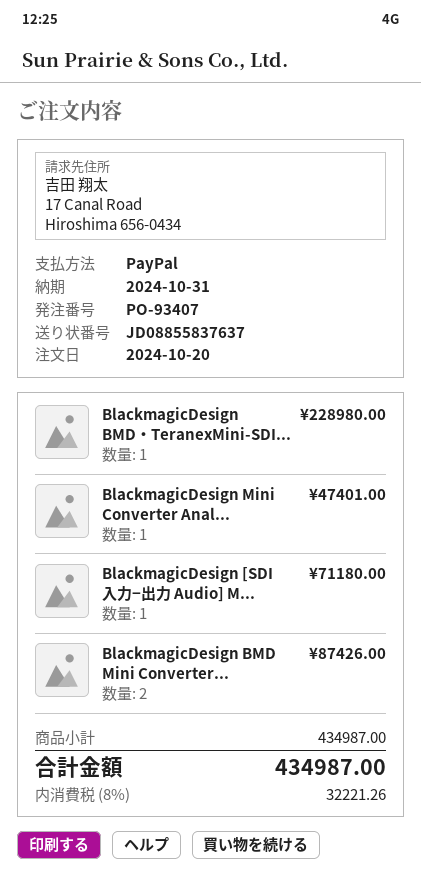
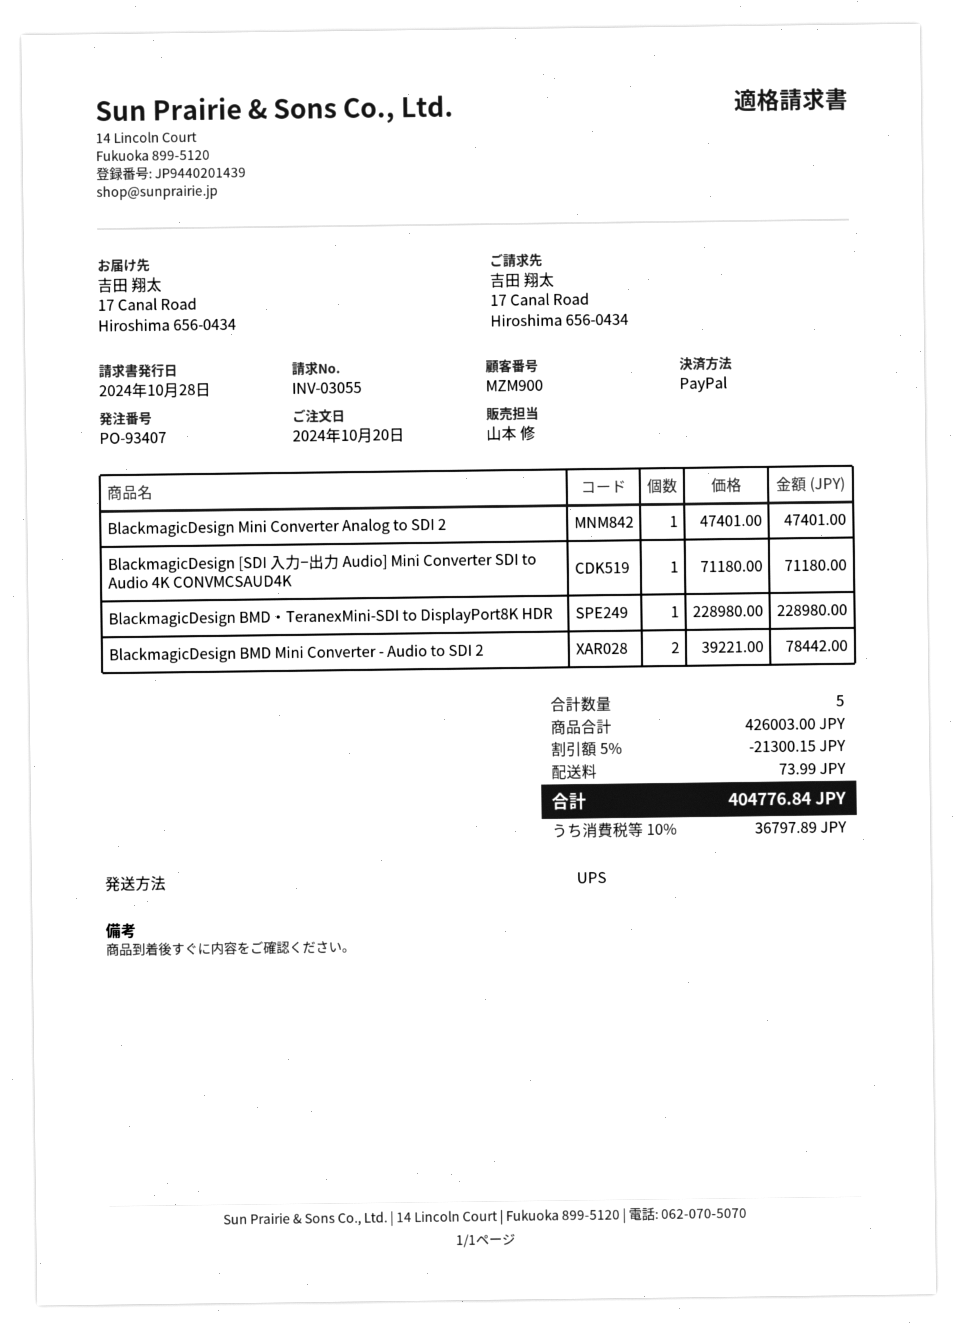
BlackmagicDesign BMD Mini Converter...: 2 for 87426.00 -> 2 for 78442.00
subtotal: 434987.00 -> 426003.00
discount: none -> 5% = 21300.15
shipping: none -> 73.99
tax: 8% = 32221.26 -> 10% = 36797.89
total: 434987.00 -> 404776.84

